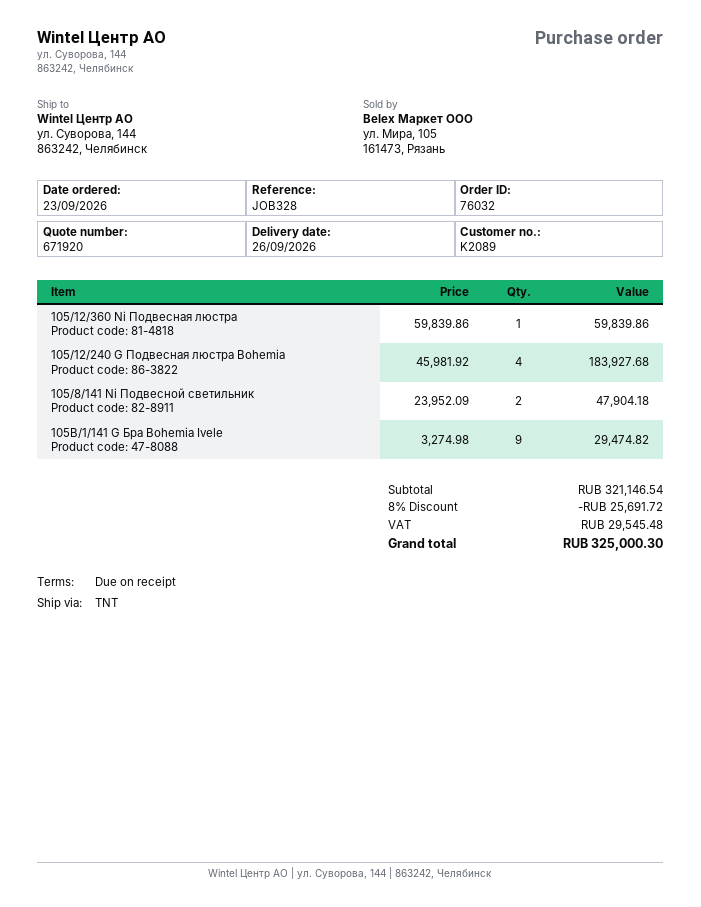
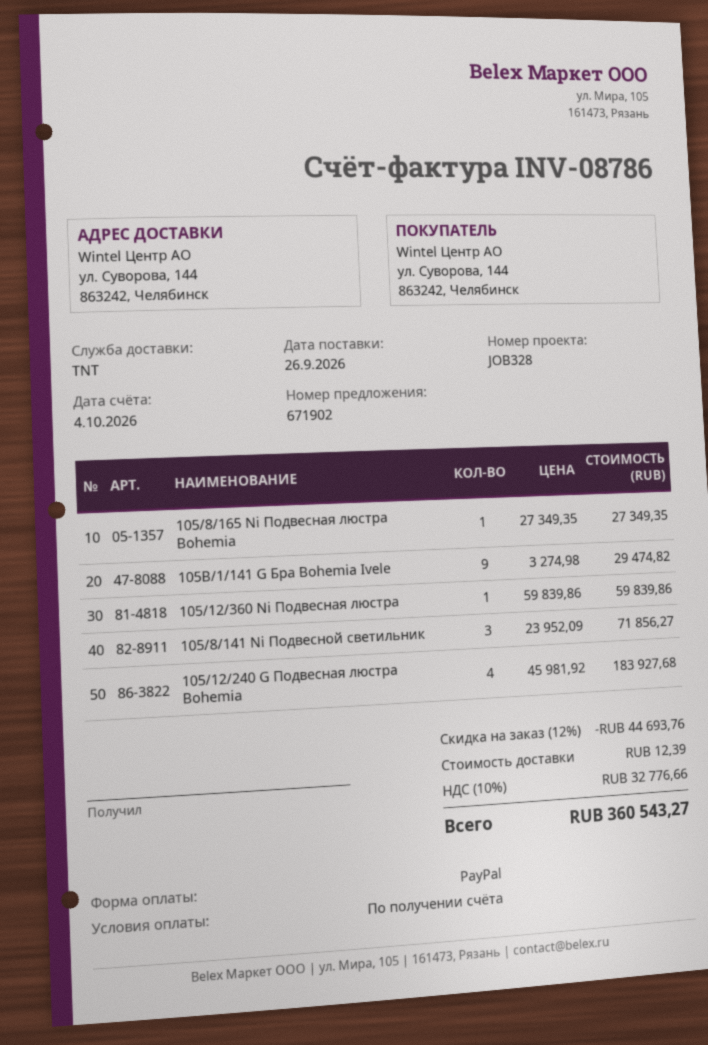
quote number: 671920 -> 671902
105/8/141 Ni Подвесной светильник: 2 x 23952.09 = 47904.18 -> 3 x 23952.09 = 71856.27
105/8/165 Ni Подвесная люстра Bohemia: none -> 1 x 27349.35 = 27349.35
discount: 8% = 25691.72 -> 12% = 44693.76
shipping: none -> 12.39
tax: 29545.48 -> 32776.66
total: 325000.30 -> 360543.27

